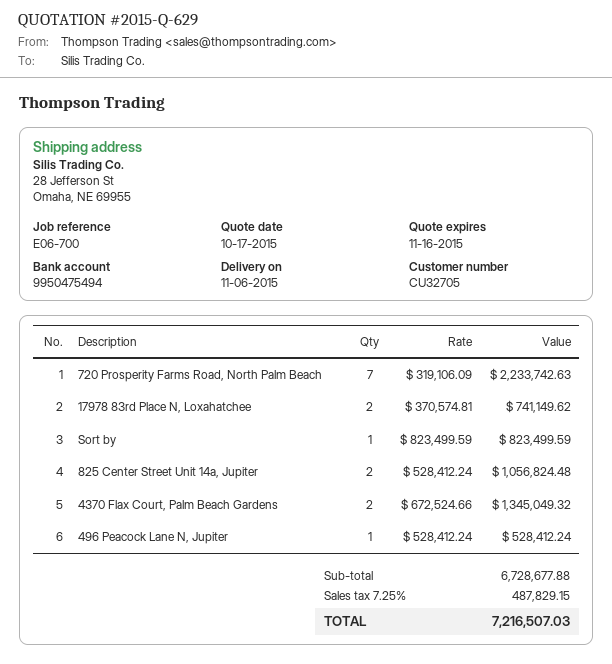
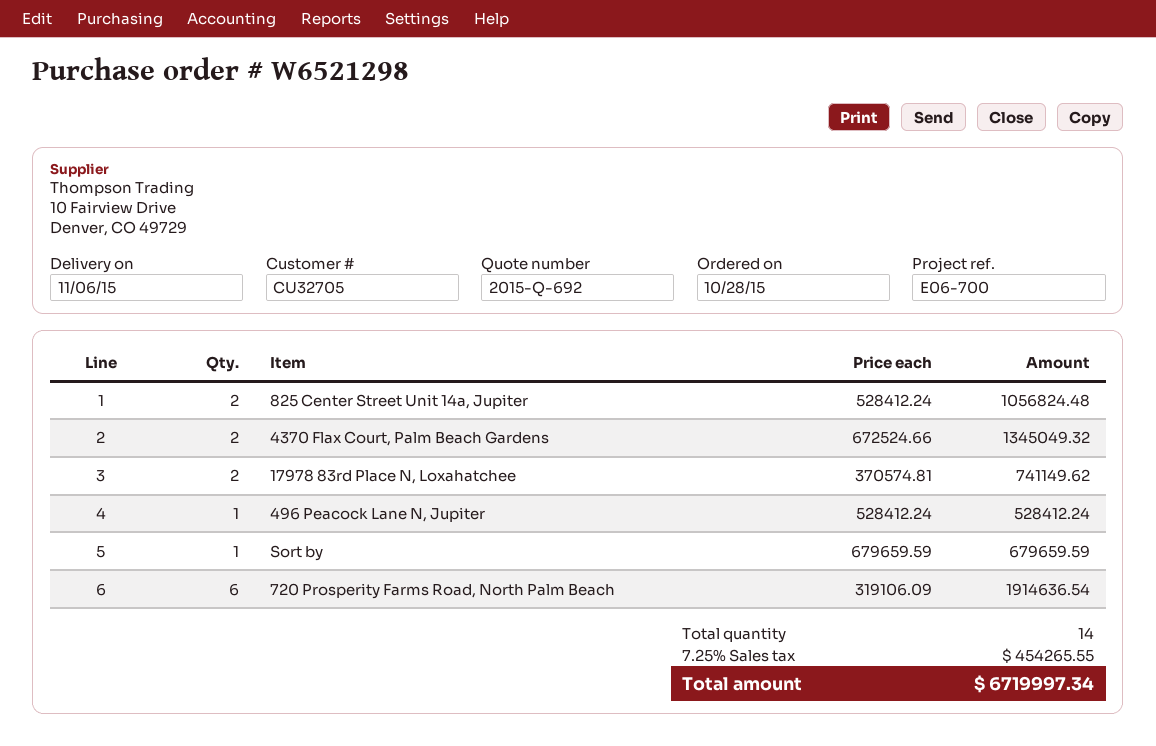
quote number: 2015-Q-629 -> 2015-Q-692
720 Prosperity Farms Road, North Palm Beach: 7 x 319106.09 = 2233742.63 -> 6 x 319106.09 = 1914636.54
Sort by: 1 x 823499.59 = 823499.59 -> 1 x 679659.59 = 679659.59
tax: 7.25% = 487829.15 -> 7.25% = 454265.55
total: 7216507.03 -> 6719997.34

